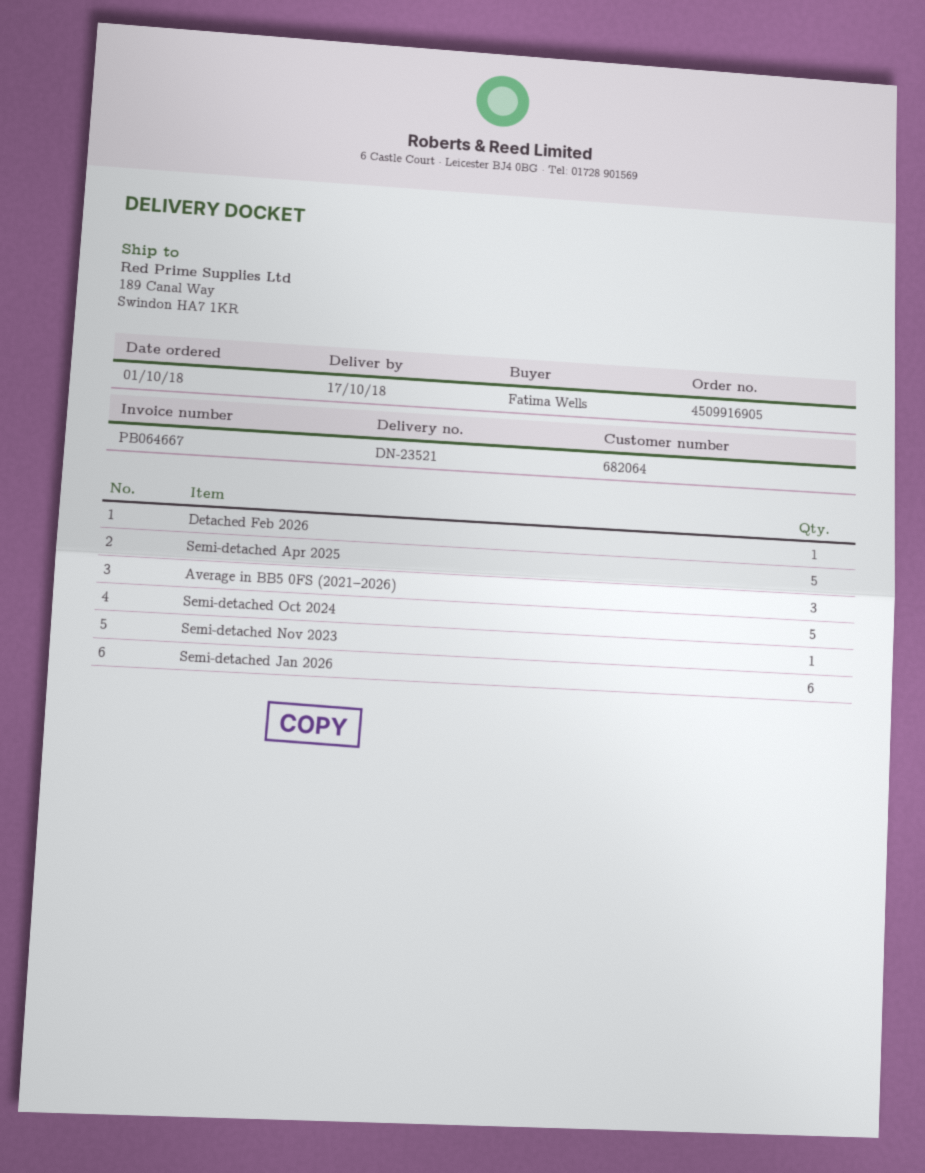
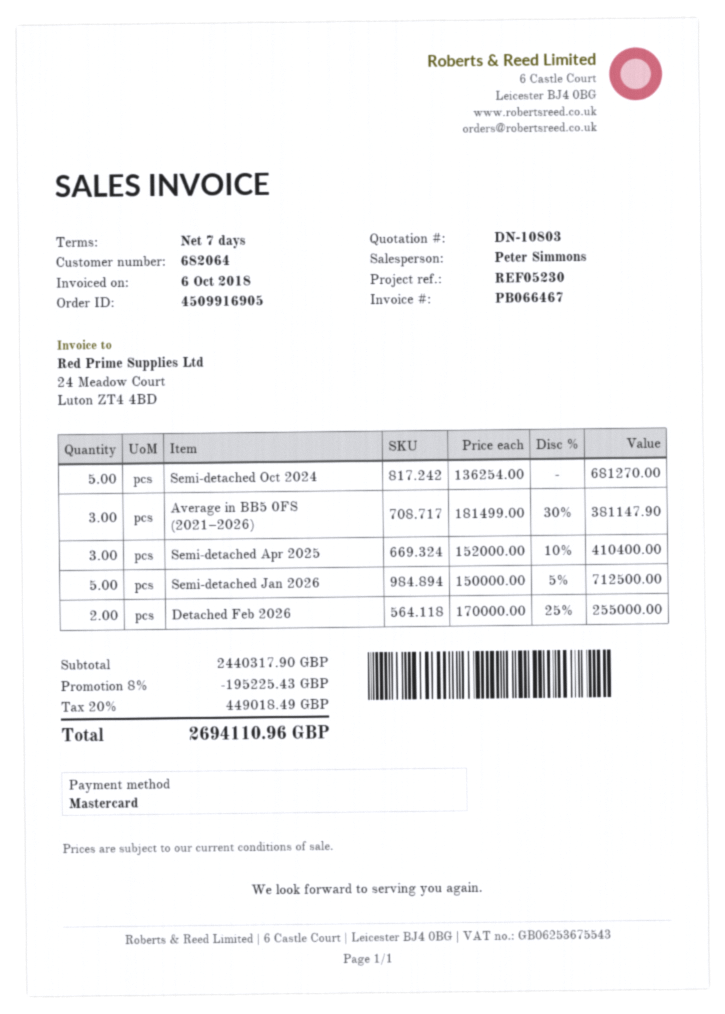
invoice number: PB064667 -> PB066467
Detached Feb 2026: 1 -> 2
Semi-detached Apr 2025: 5 -> 3
Semi-detached Nov 2023: 1 -> none
Semi-detached Jan 2026: 6 -> 5

